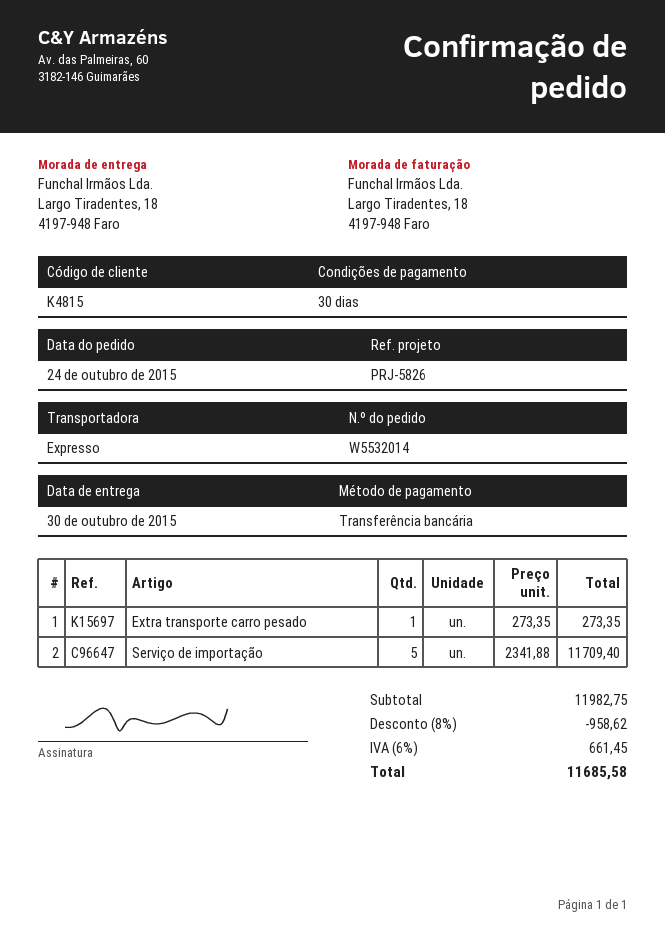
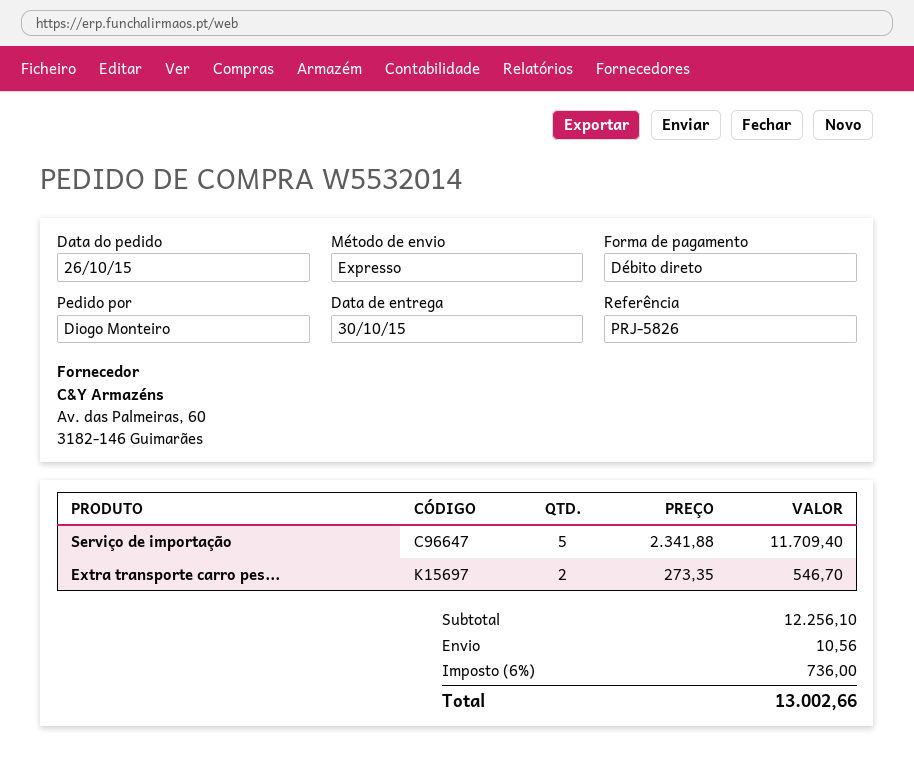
order date: 2015-10-24 -> 2015-10-26
payment method: bank transfer -> direct debit
Extra transporte carro pesado: 1 x 273.35 = 273.35 -> 2 x 273.35 = 546.70
subtotal: 11982.75 -> 12256.10
discount: 8% = 958.62 -> none
shipping: none -> 10.56
tax: 6% = 661.45 -> 6% = 736.00
total: 11685.58 -> 13002.66

